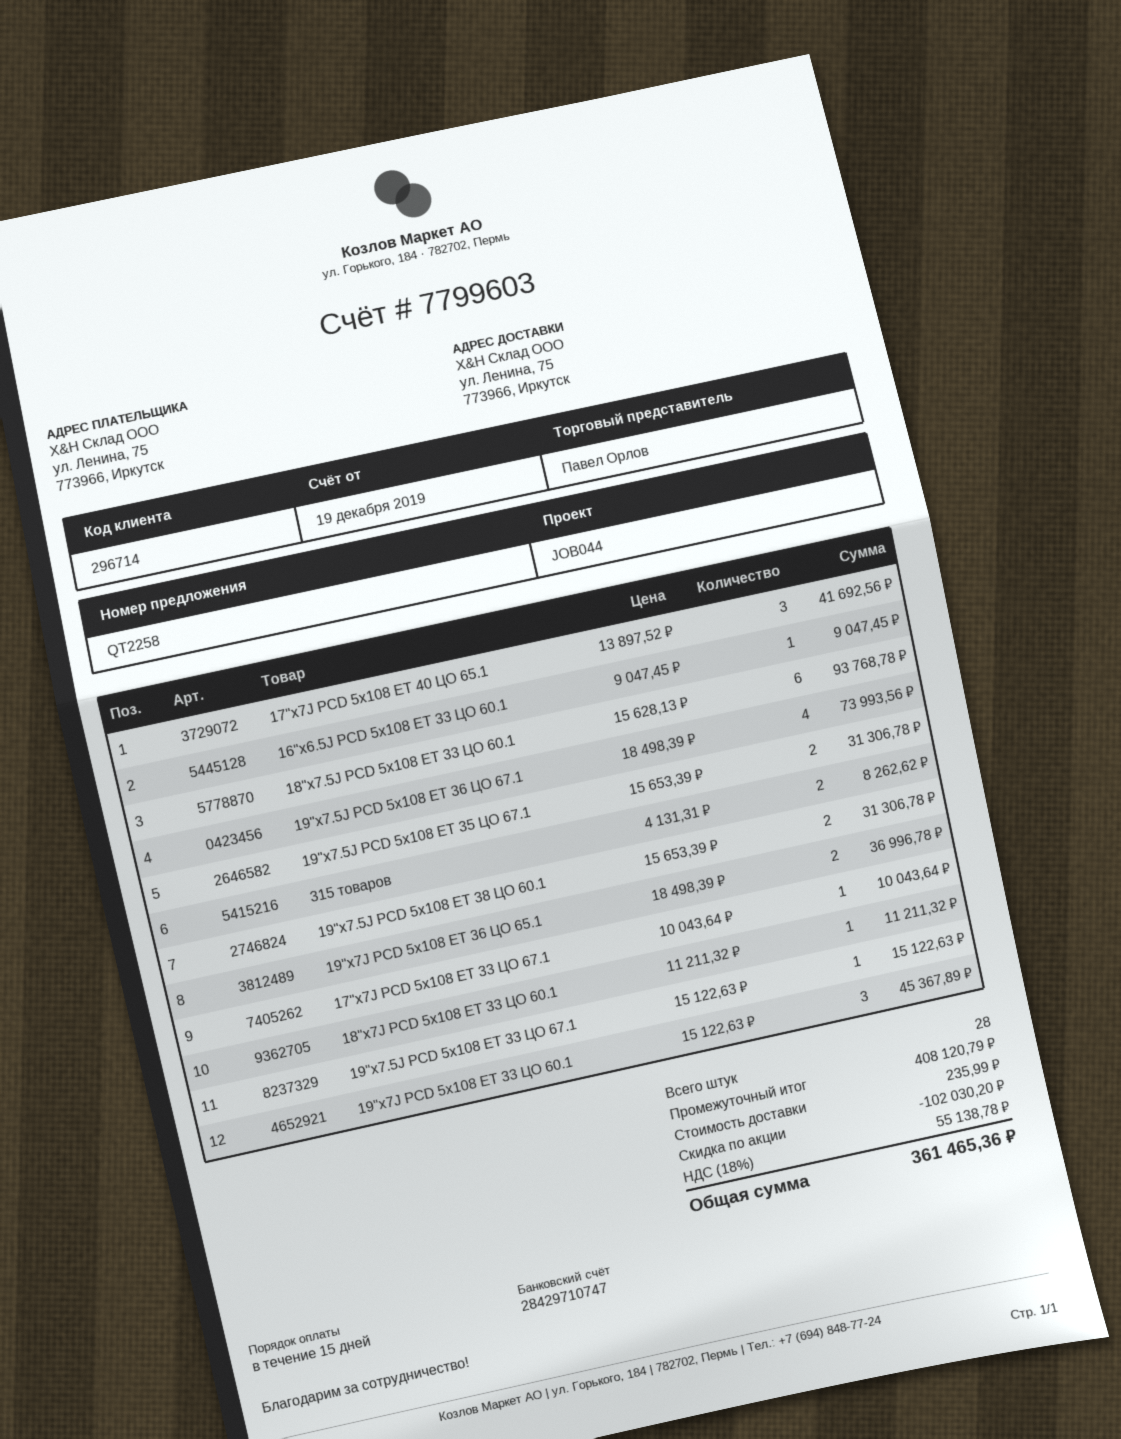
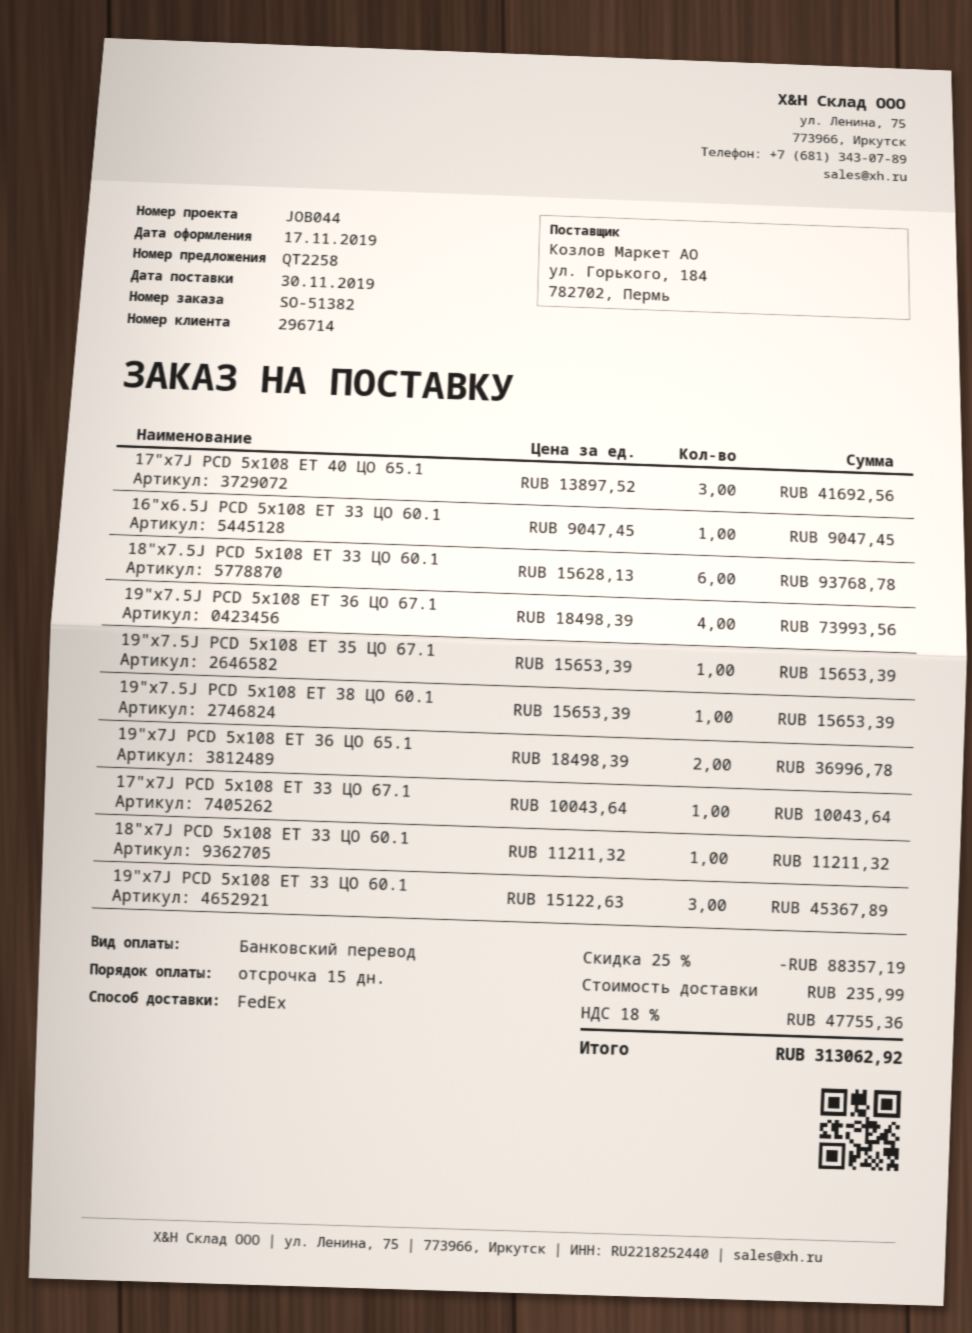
19"x7.5J PCD 5x108 ЕТ 35 ЦО 67.1: 2 x 15653.39 = 31306.78 -> 1 x 15653.39 = 15653.39
315 товаров: 2 x 4131.31 = 8262.62 -> none
19"x7.5J PCD 5x108 ЕТ 38 ЦО 60.1: 2 x 15653.39 = 31306.78 -> 1 x 15653.39 = 15653.39
19"x7.5J PCD 5x108 ЕТ 33 ЦО 67.1: 1 x 15122.63 = 15122.63 -> none
discount: 102030.20 -> 88357.19
tax: 18% = 55138.78 -> 18% = 47755.36
total: 361465.36 -> 313062.92

